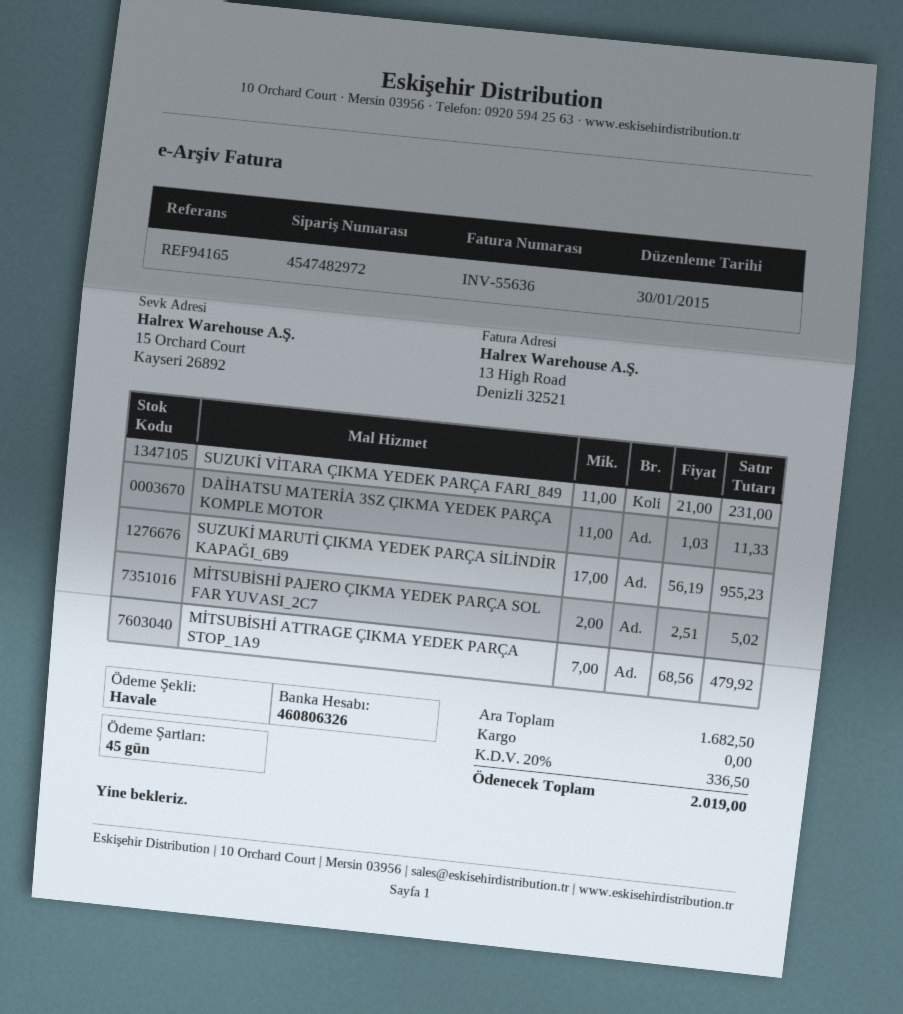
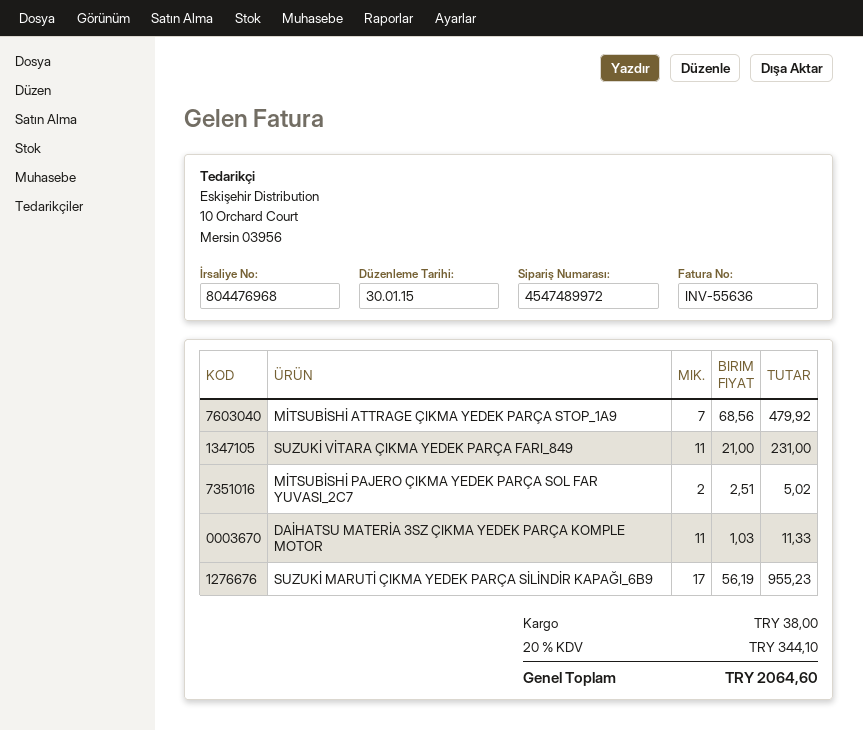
order number: 4547482972 -> 4547489972
shipping: 0.00 -> 38.00
tax: 20% = 336.50 -> 20% = 344.10
total: 2019.00 -> 2064.60

